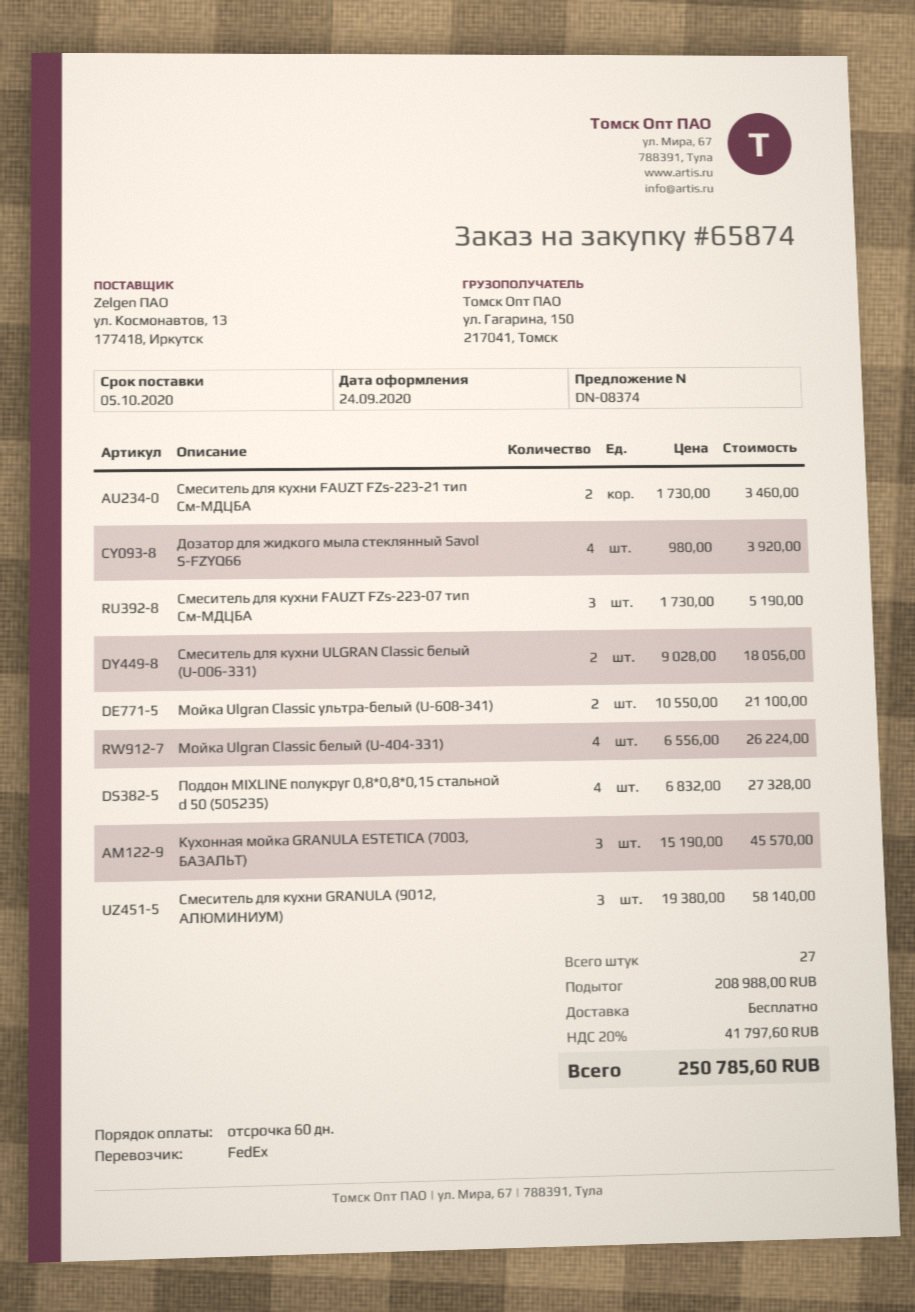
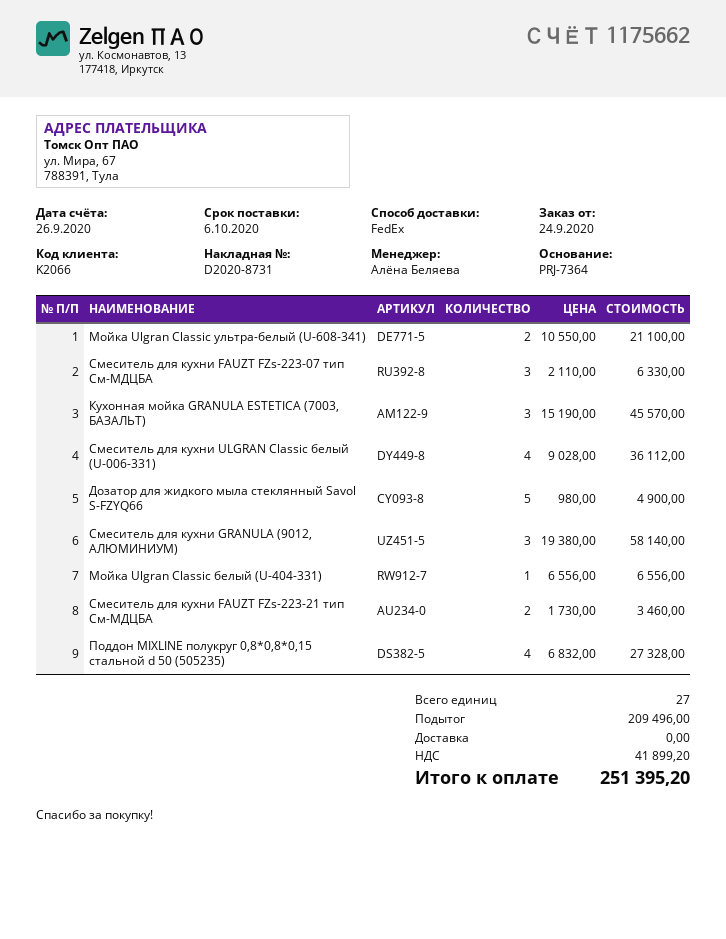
delivery date: 2020-10-05 -> 2020-10-06
Дозатор для жидкого мыла стеклянный Savol S-FZYQ66: 4 x 980.00 = 3920.00 -> 5 x 980.00 = 4900.00
Смеситель для кухни FAUZT FZs-223-07 тип См-МДЦБА: 3 x 1730.00 = 5190.00 -> 3 x 2110.00 = 6330.00
Смеситель для кухни ULGRAN Classic белый (U-006-331): 2 x 9028.00 = 18056.00 -> 4 x 9028.00 = 36112.00
Мойка Ulgran Classic белый (U-404-331): 4 x 6556.00 = 26224.00 -> 1 x 6556.00 = 6556.00
subtotal: 208988.00 -> 209496.00
tax: 41797.60 -> 41899.20
total: 250785.60 -> 251395.20

